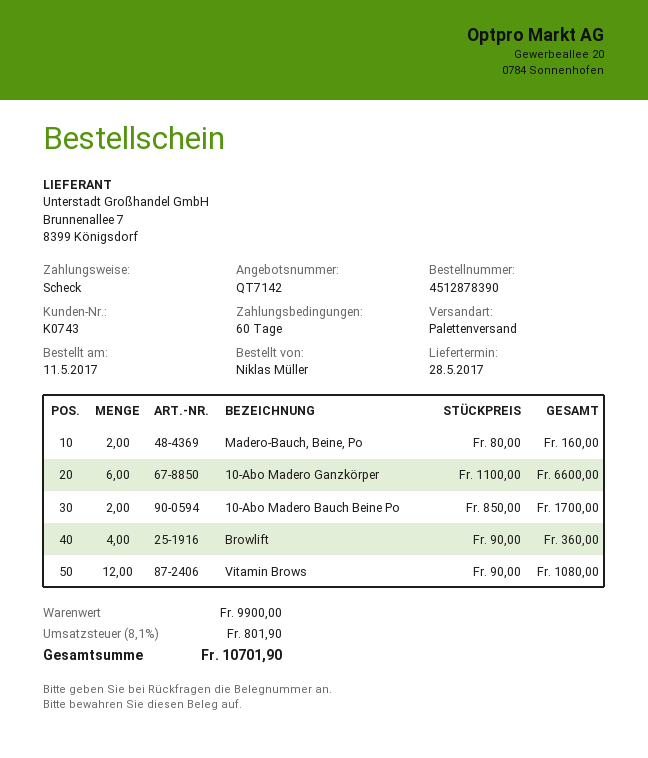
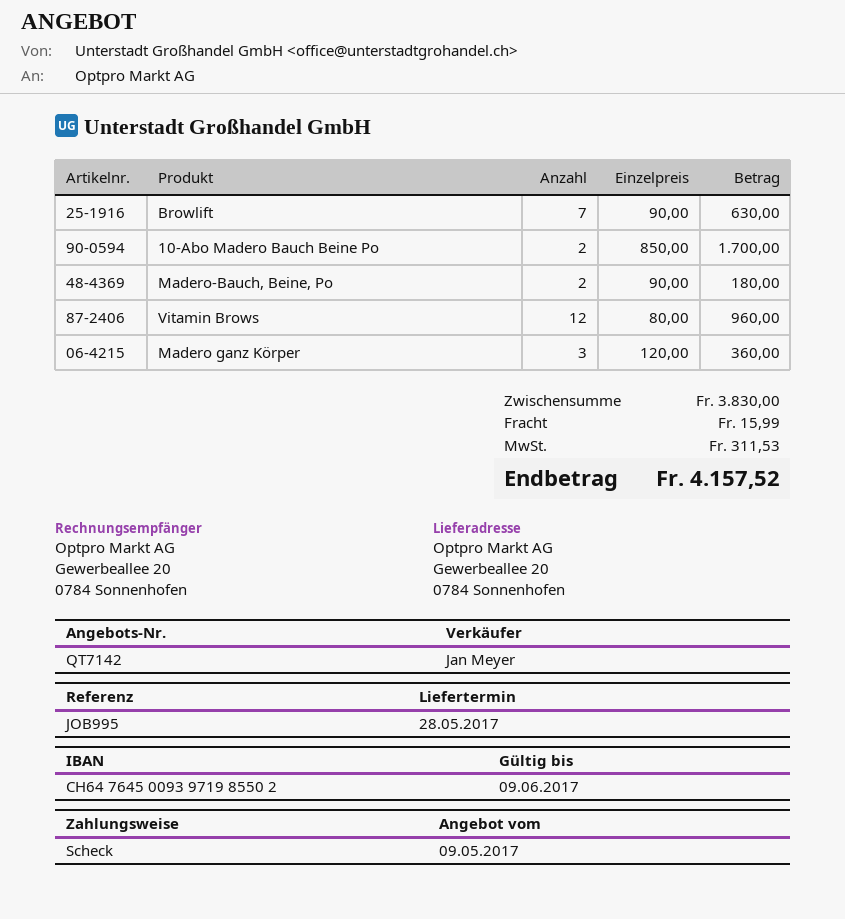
Madero-Bauch, Beine, Po: 2 x 80.00 = 160.00 -> 2 x 90.00 = 180.00
10-Abo Madero Ganzkörper: 6 x 1100.00 = 6600.00 -> none
Browlift: 4 x 90.00 = 360.00 -> 7 x 90.00 = 630.00
Vitamin Brows: 12 x 90.00 = 1080.00 -> 12 x 80.00 = 960.00
Madero ganz Körper: none -> 3 x 120.00 = 360.00
subtotal: 9900.00 -> 3830.00
shipping: none -> 15.99
tax: 801.90 -> 311.53
total: 10701.90 -> 4157.52

